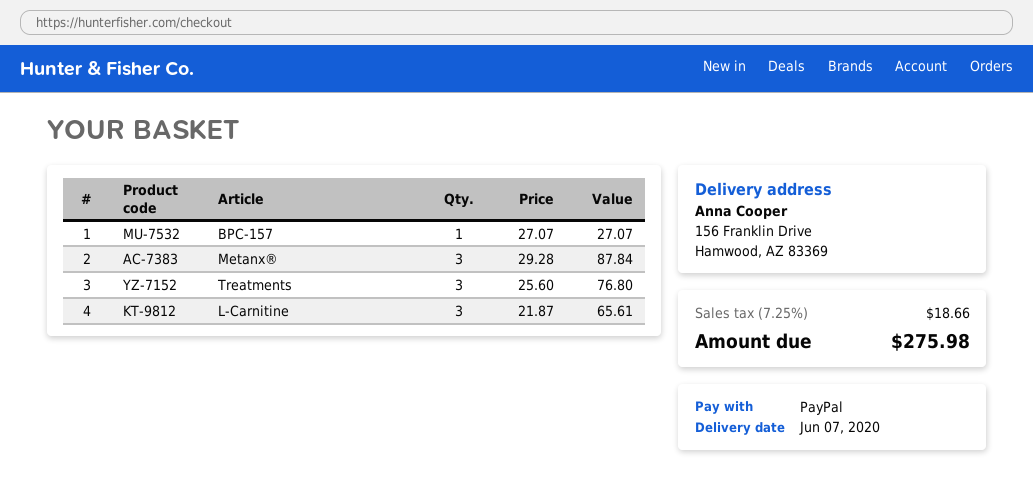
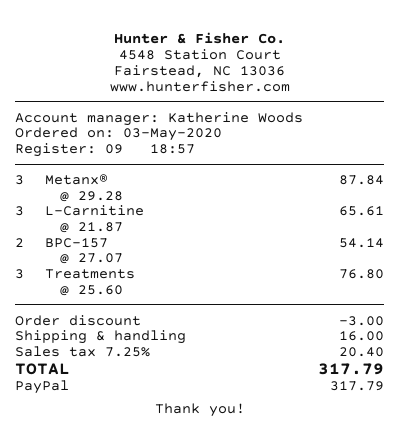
BPC-157: 1 x 27.07 = 27.07 -> 2 x 27.07 = 54.14
discount: none -> 3.00
shipping: none -> 16.00
tax: 7.25% = 18.66 -> 7.25% = 20.40
total: 275.98 -> 317.79

